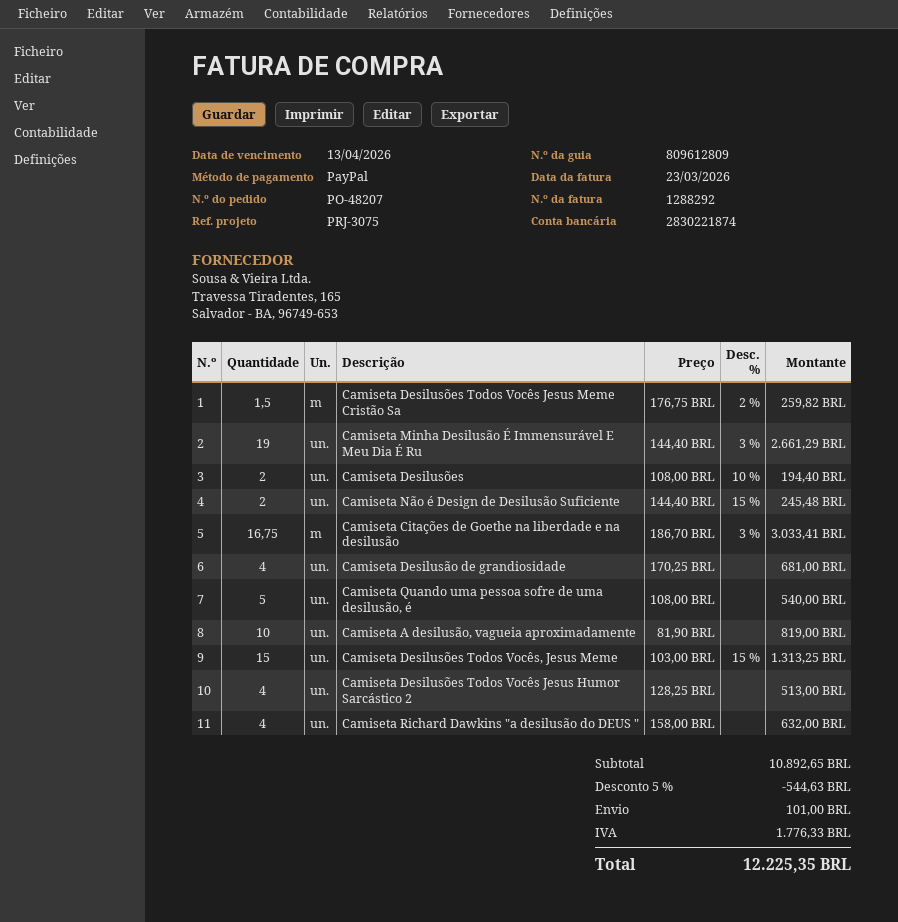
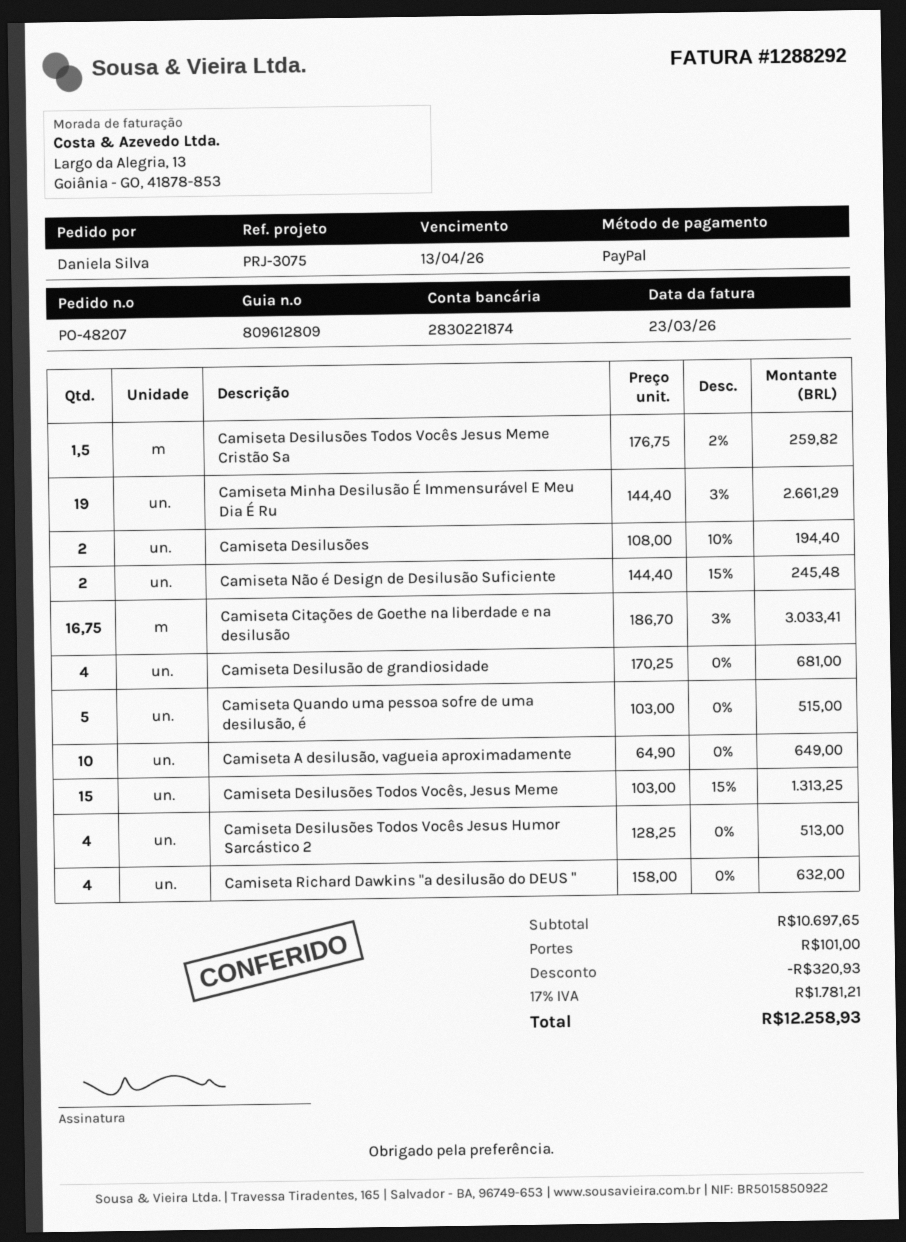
Camiseta Quando uma pessoa sofre de uma desilusão, é: 5 x 108.00 = 540.00 -> 5 x 103.00 = 515.00
Camiseta A desilusão, vagueia aproximadamente: 10 x 81.90 = 819.00 -> 10 x 64.90 = 649.00
subtotal: 10892.65 -> 10697.65
discount: 544.63 -> 320.93
tax: 1776.33 -> 1781.21
total: 12225.35 -> 12258.93

